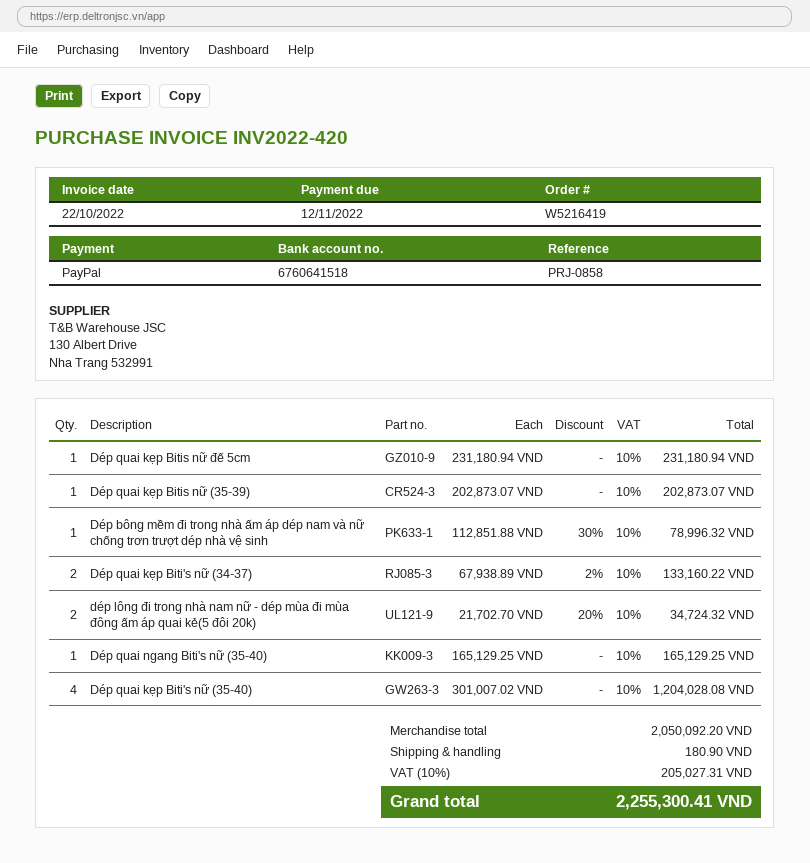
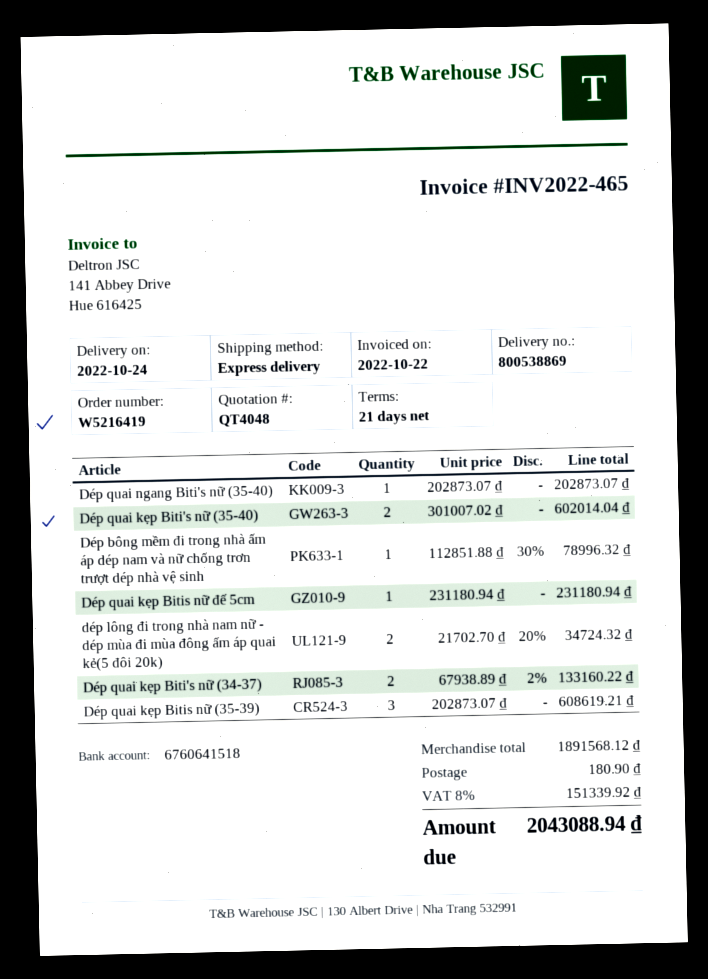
invoice number: INV2022-420 -> INV2022-465
Dép quai kẹp Bitis nữ (35-39): 1 x 202873.07 = 202873.07 -> 3 x 202873.07 = 608619.21
Dép quai ngang Biti's nữ (35-40): 1 x 165129.25 = 165129.25 -> 1 x 202873.07 = 202873.07
Dép quai kẹp Biti's nữ (35-40): 4 x 301007.02 = 1204028.08 -> 2 x 301007.02 = 602014.04
subtotal: 2050092.20 -> 1891568.12
tax: 10% = 205027.31 -> 8% = 151339.92
total: 2255300.41 -> 2043088.94

